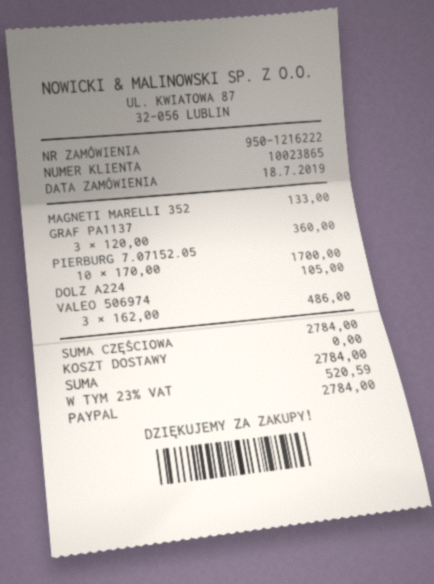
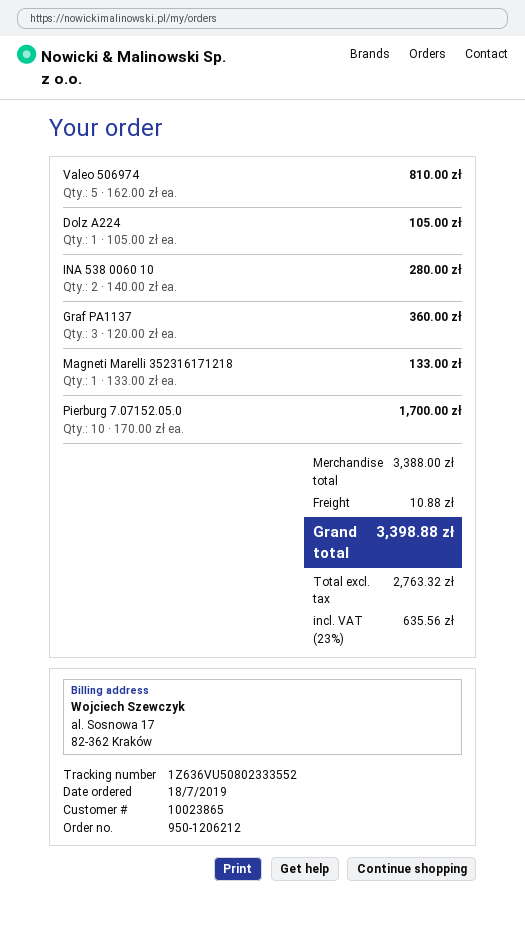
order number: 950-1216222 -> 950-1206212
VALEO 506974: 3 x 162.00 = 486.00 -> 5 x 162.00 = 810.00
INA 538 0060 10: none -> 2 x 140.00 = 280.00
subtotal: 2784.00 -> 3388.00
shipping: 0.00 -> 10.88
tax: 23% = 520.59 -> 23% = 635.56
total: 2784.00 -> 3398.88

